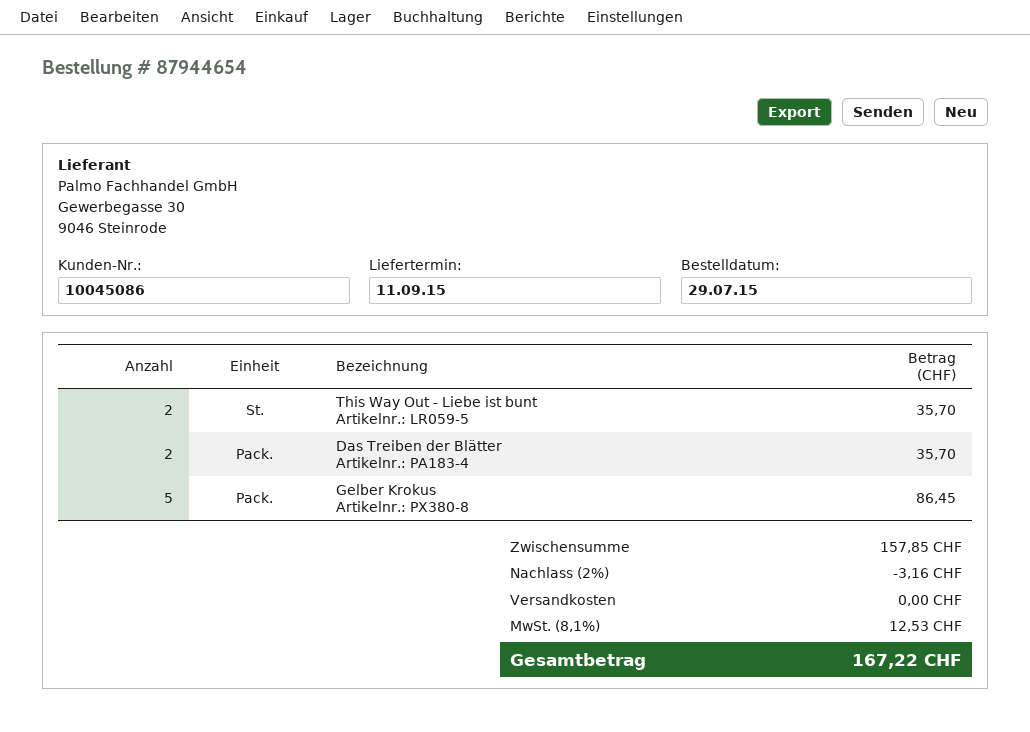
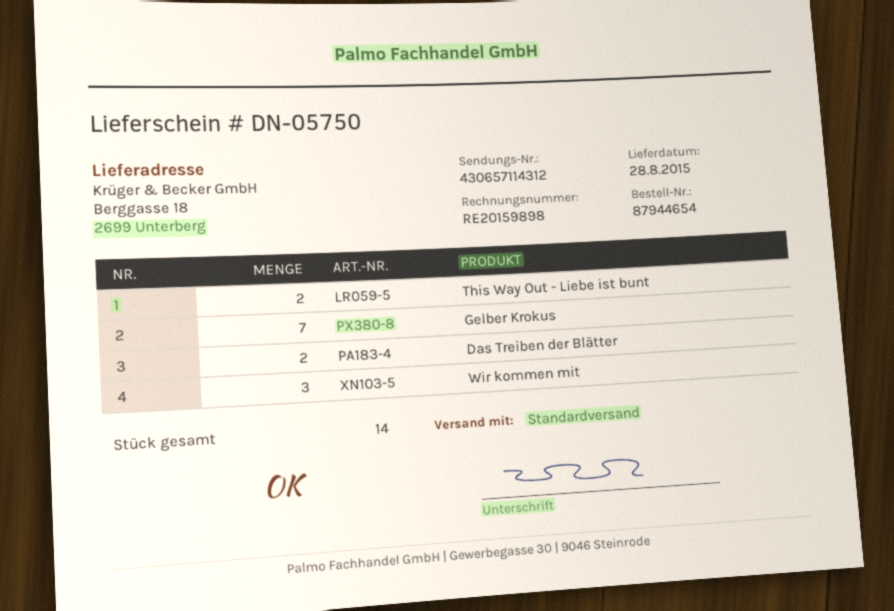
delivery date: 2015-09-11 -> 2015-08-28
Gelber Krokus: 5 -> 7
Wir kommen mit: none -> 3

